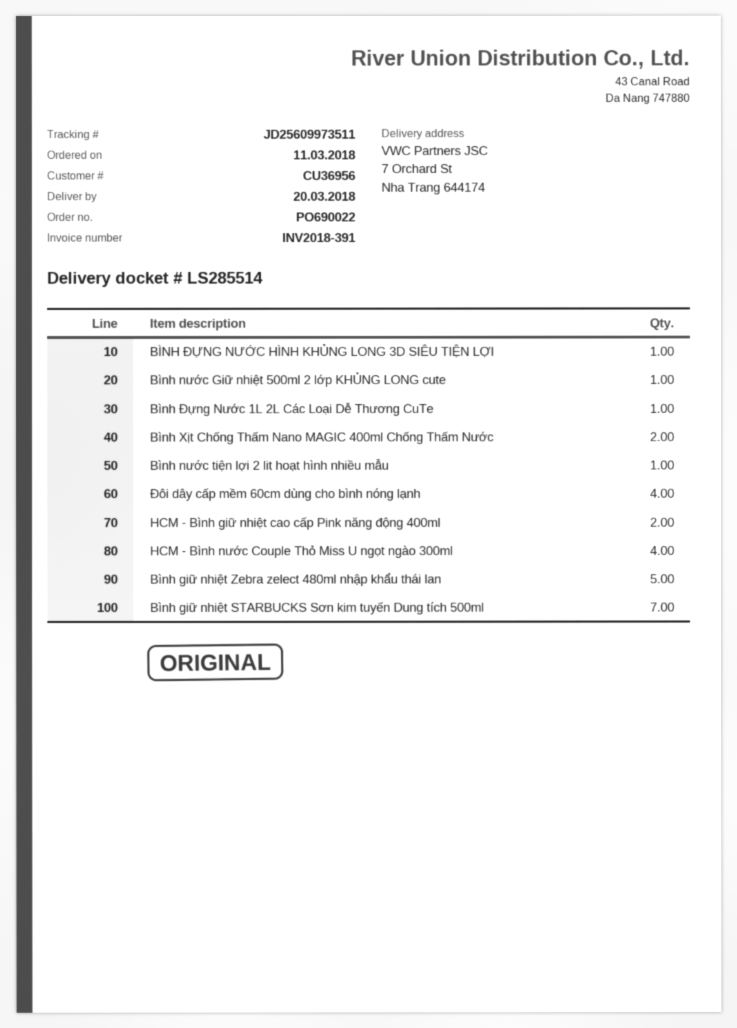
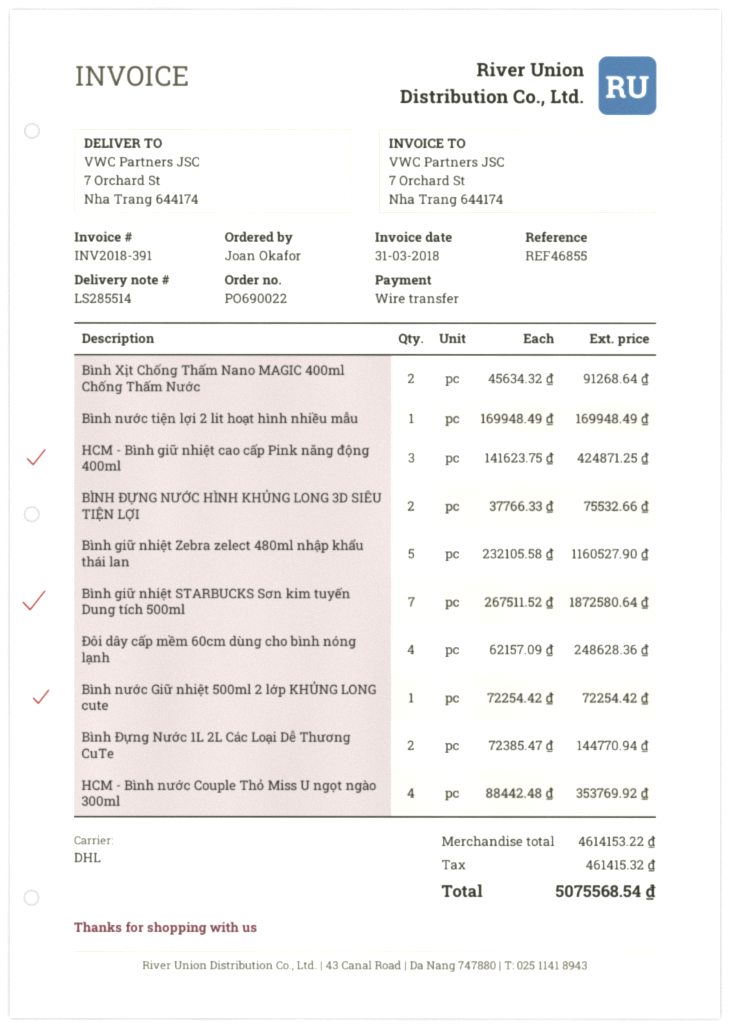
BÌNH ĐỰNG NƯỚC HÌNH KHỦNG LONG 3D SIÊU TIỆN LỢI: 1 -> 2
Bình Đựng Nước 1L 2L Các Loại Dễ Thương CuTe: 1 -> 2
HCM - Bình giữ nhiệt cao cấp Pink năng động 400ml: 2 -> 3

